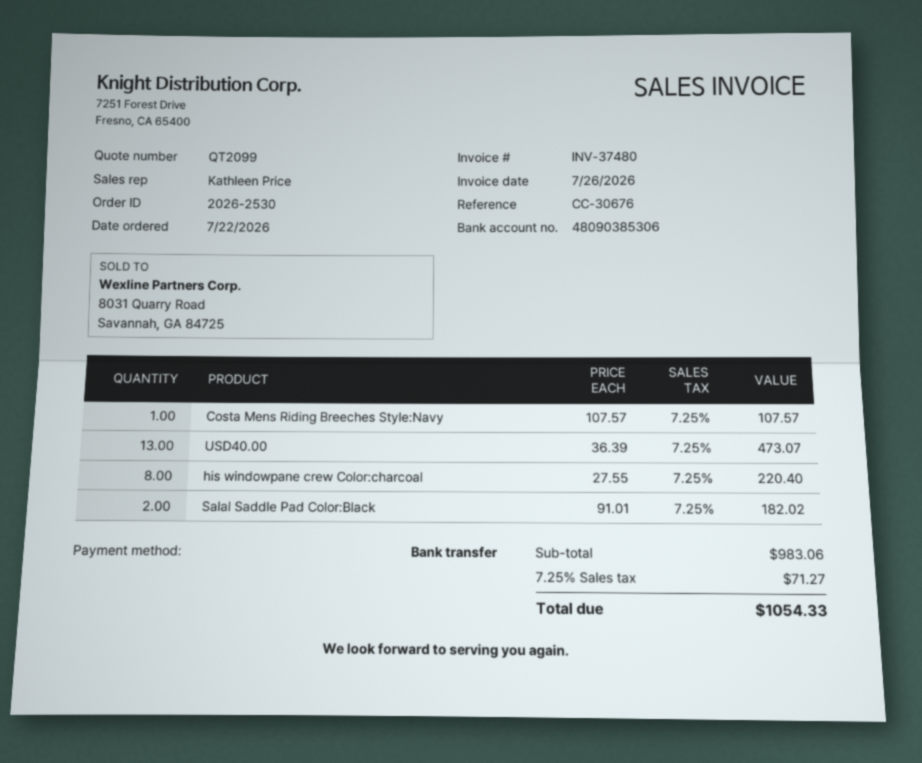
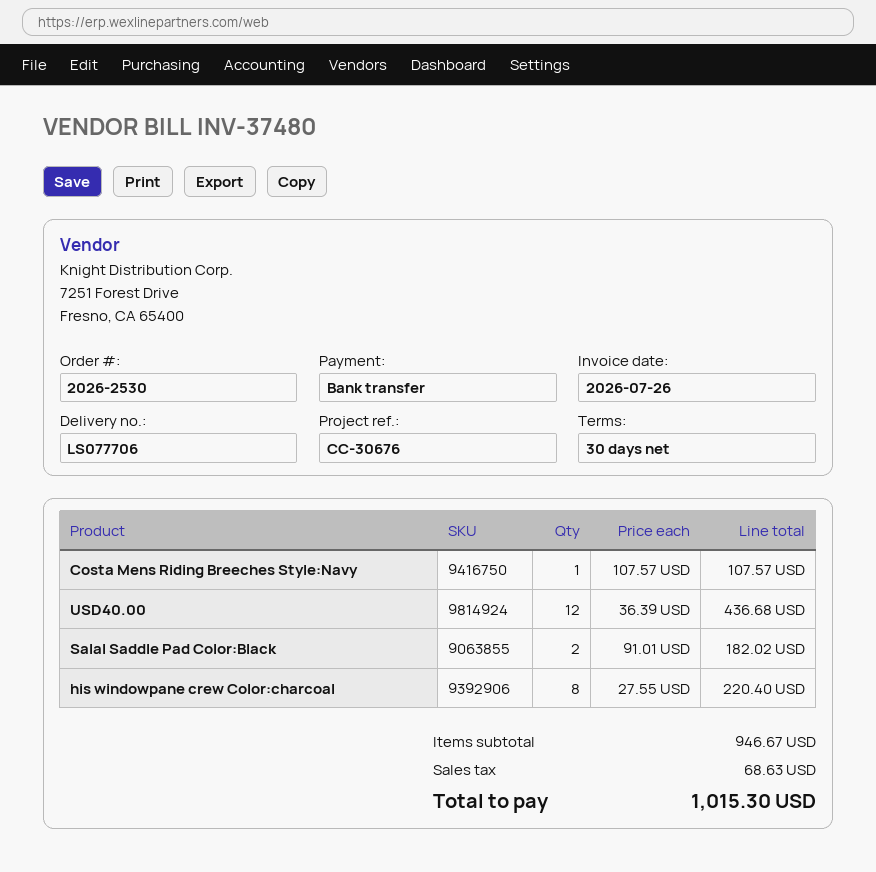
USD40.00: 13 x 36.39 = 473.07 -> 12 x 36.39 = 436.68
subtotal: 983.06 -> 946.67
tax: 71.27 -> 68.63
total: 1054.33 -> 1015.30

